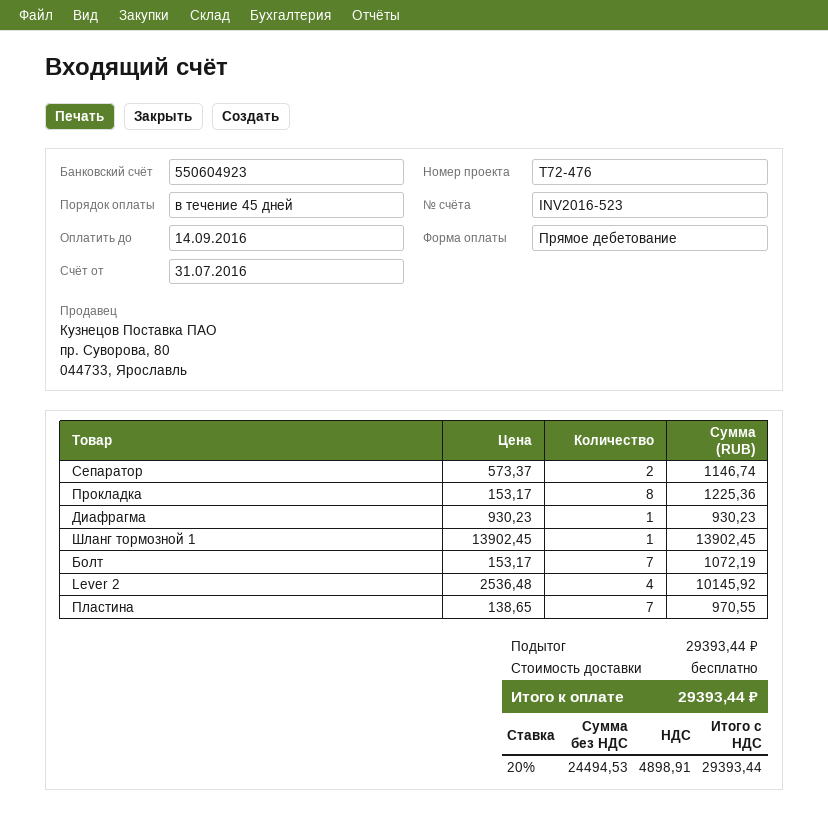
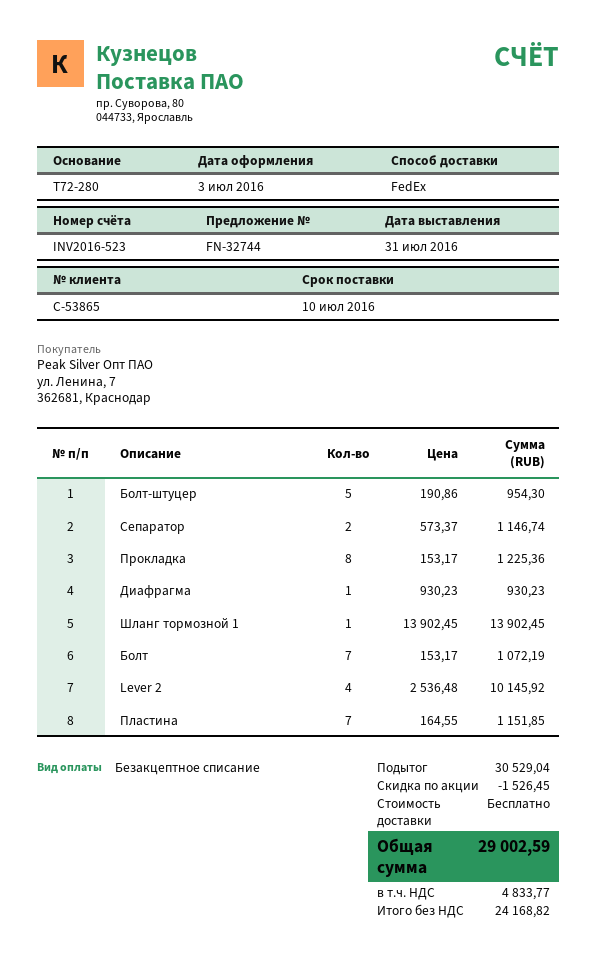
reference: T72-476 -> T72-280
Пластина: 7 x 138.65 = 970.55 -> 7 x 164.55 = 1151.85
Болт-штуцер: none -> 5 x 190.86 = 954.30
subtotal: 29393.44 -> 30529.04
discount: none -> 1526.45
net: 24494.53 -> 24168.82
tax: 4898.91 -> 4833.77
total: 29393.44 -> 29002.59

